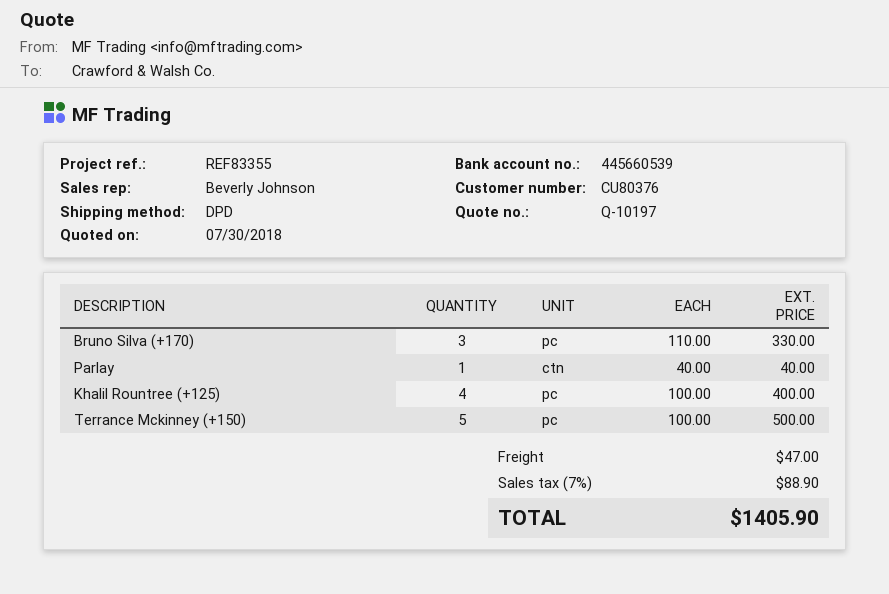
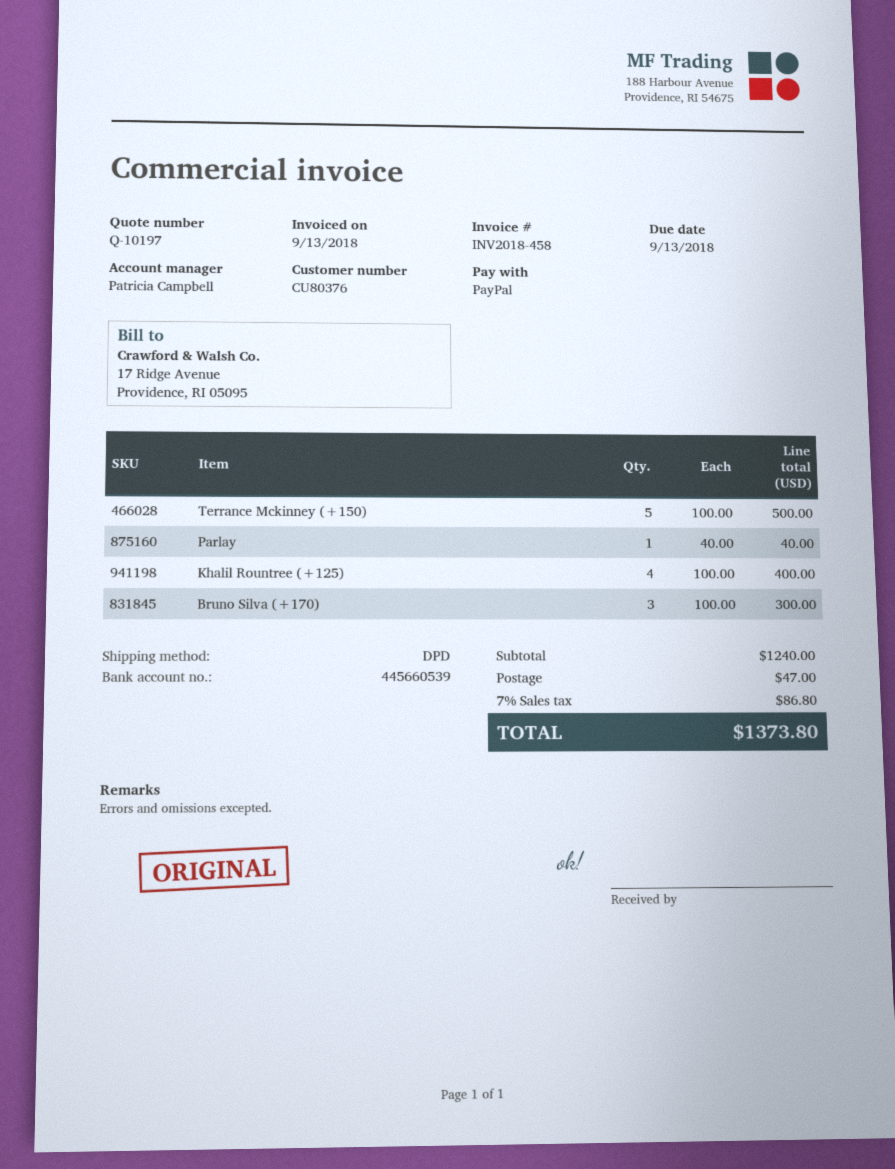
sales rep: Beverly Johnson -> Patricia Campbell
Bruno Silva (+170): 3 x 110.00 = 330.00 -> 3 x 100.00 = 300.00
tax: 7% = 88.90 -> 7% = 86.80
total: 1405.90 -> 1373.80

